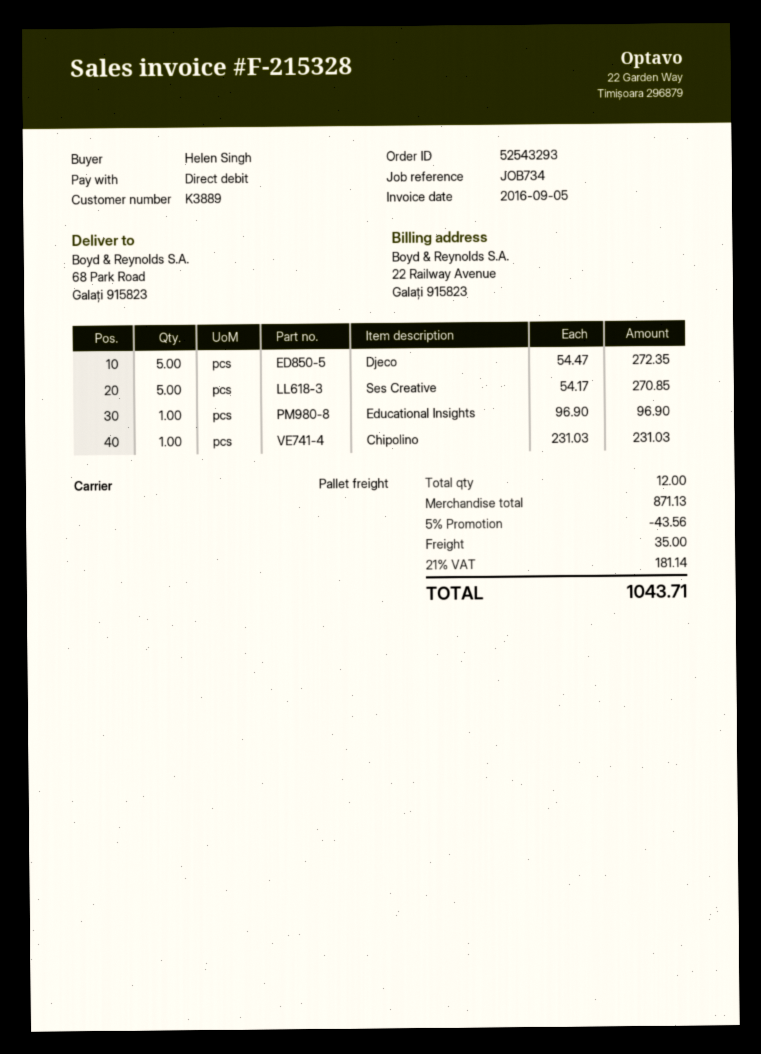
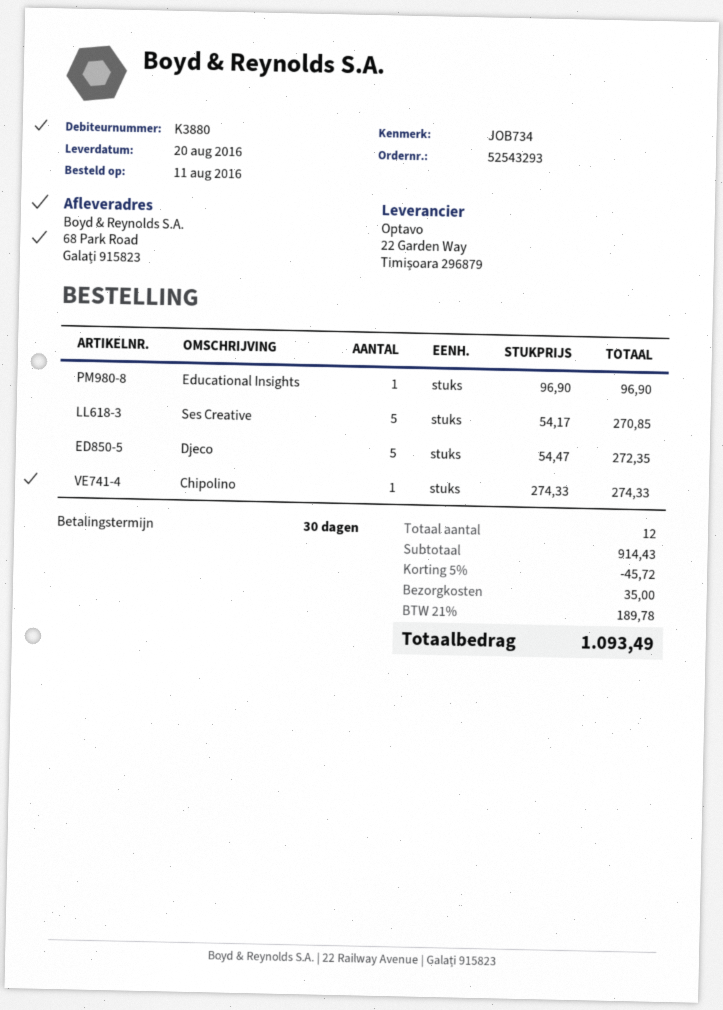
customer number: K3889 -> K3880
Chipolino: 1 x 231.03 = 231.03 -> 1 x 274.33 = 274.33
subtotal: 871.13 -> 914.43
discount: 5% = 43.56 -> 5% = 45.72
tax: 21% = 181.14 -> 21% = 189.78
total: 1043.71 -> 1093.49

